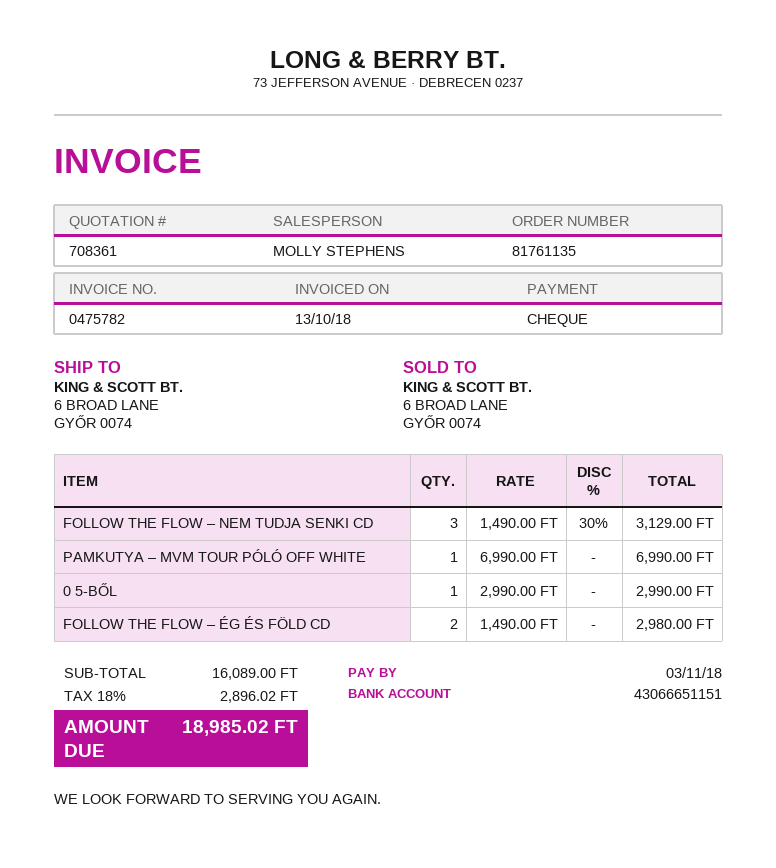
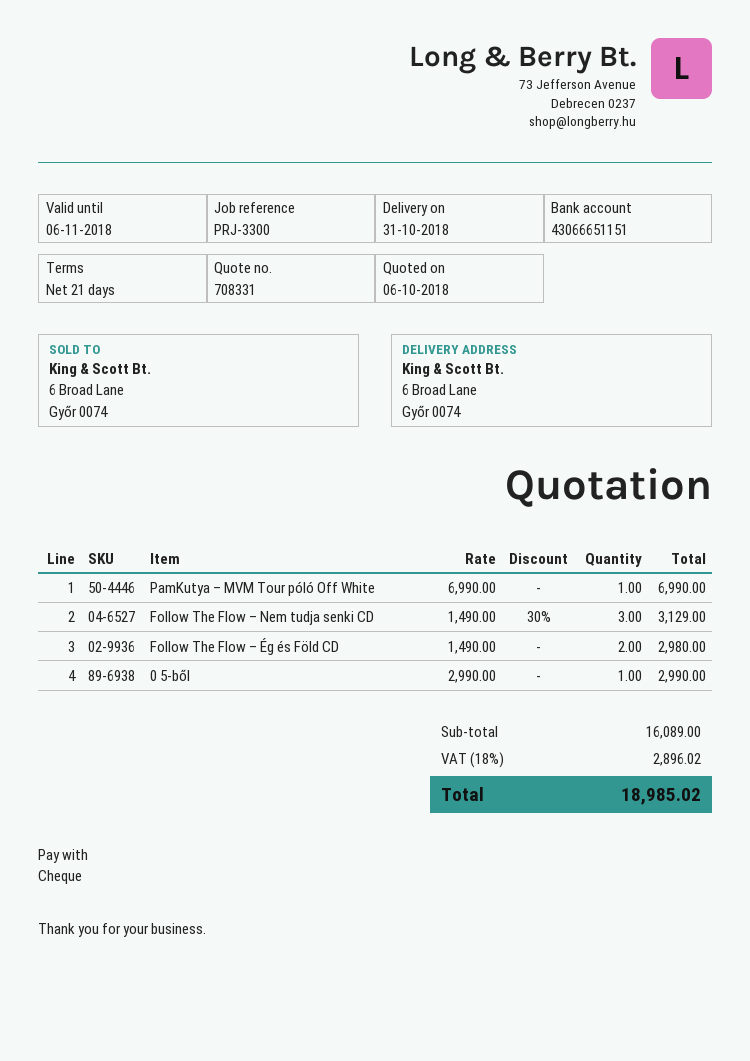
quote number: 708361 -> 708331

